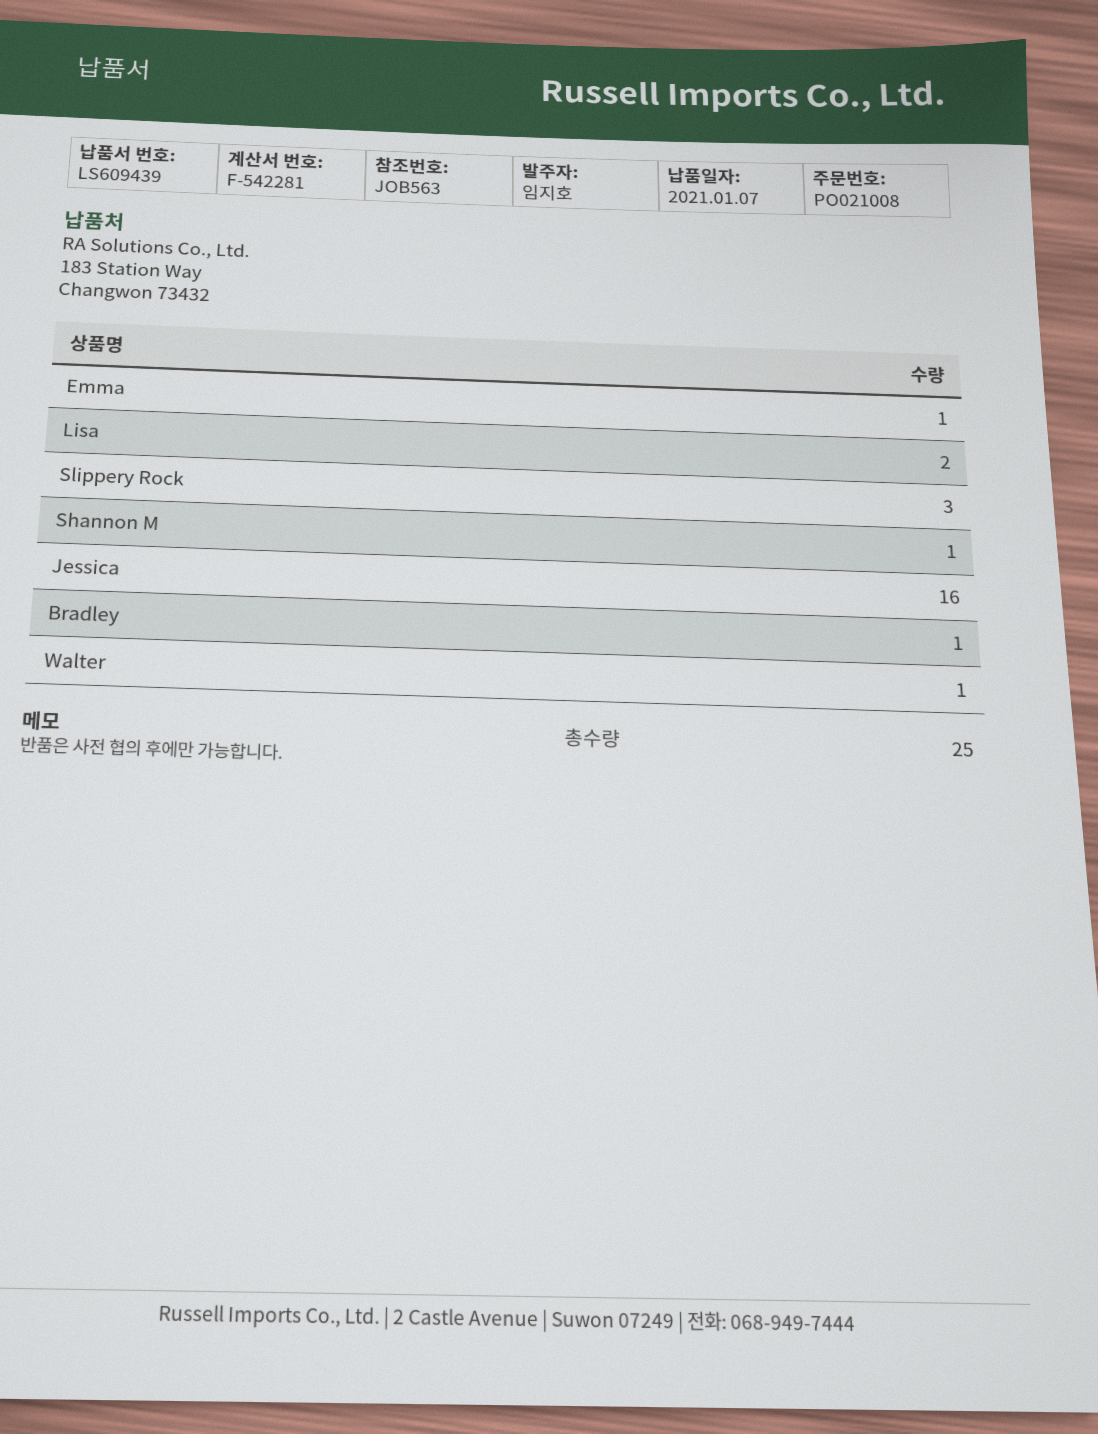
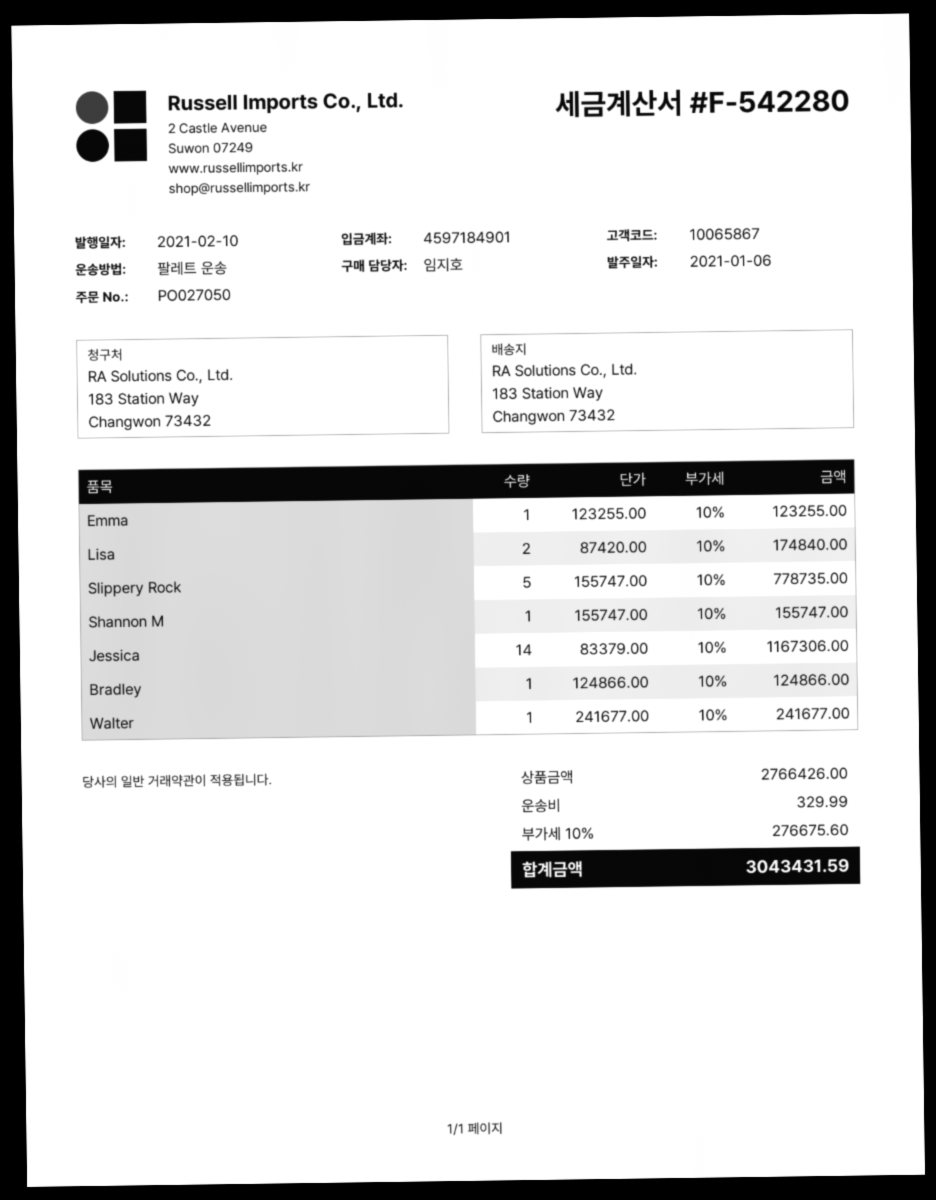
order number: PO021008 -> PO027050
invoice number: F-542281 -> F-542280
Slippery Rock: 3 -> 5
Jessica: 16 -> 14

